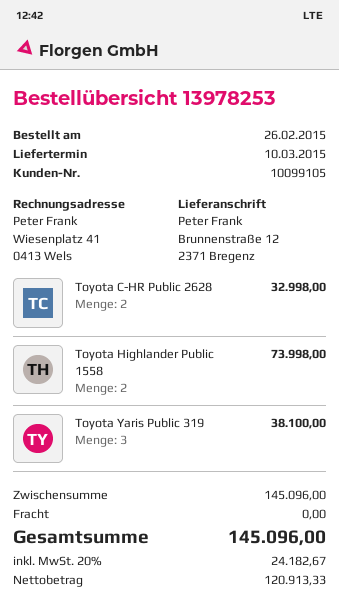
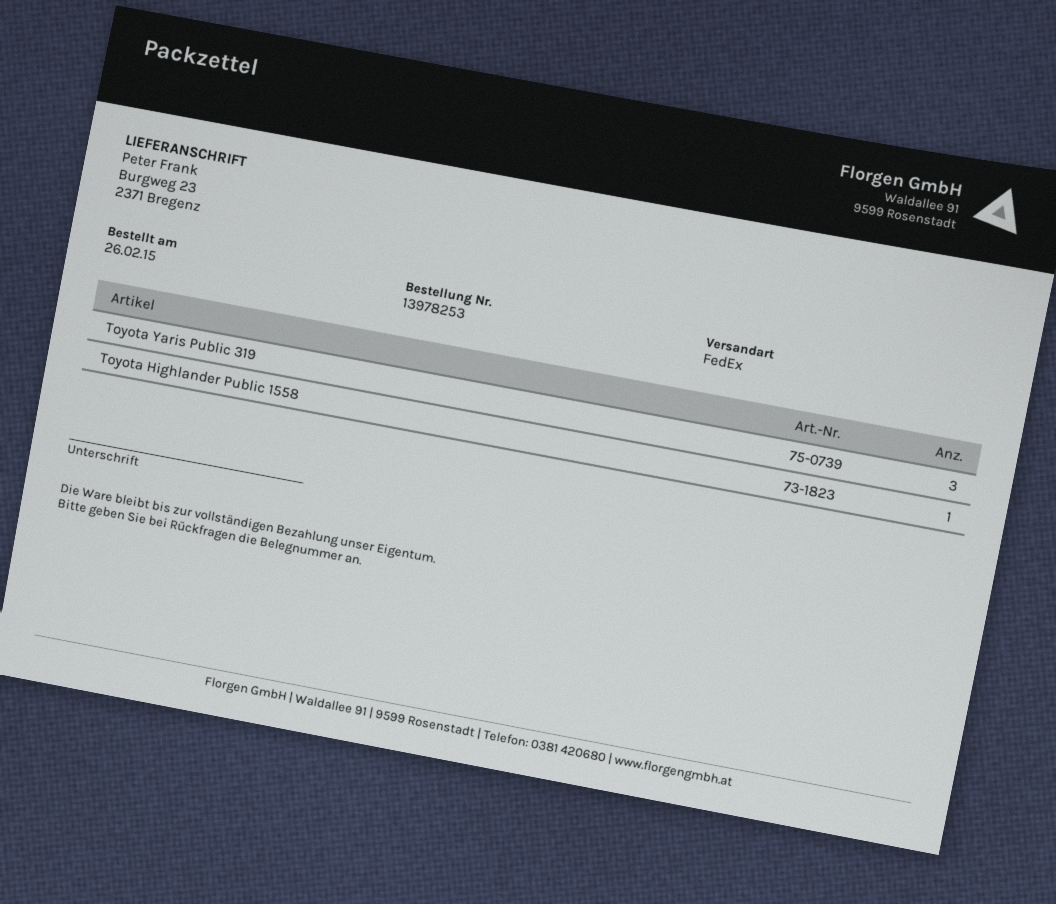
ship to: Brunnenstraße 12, 2371 Bregenz -> Burgweg 23, 2371 Bregenz
Toyota C-HR Public 2628: 2 -> none
Toyota Highlander Public 1558: 2 -> 1

